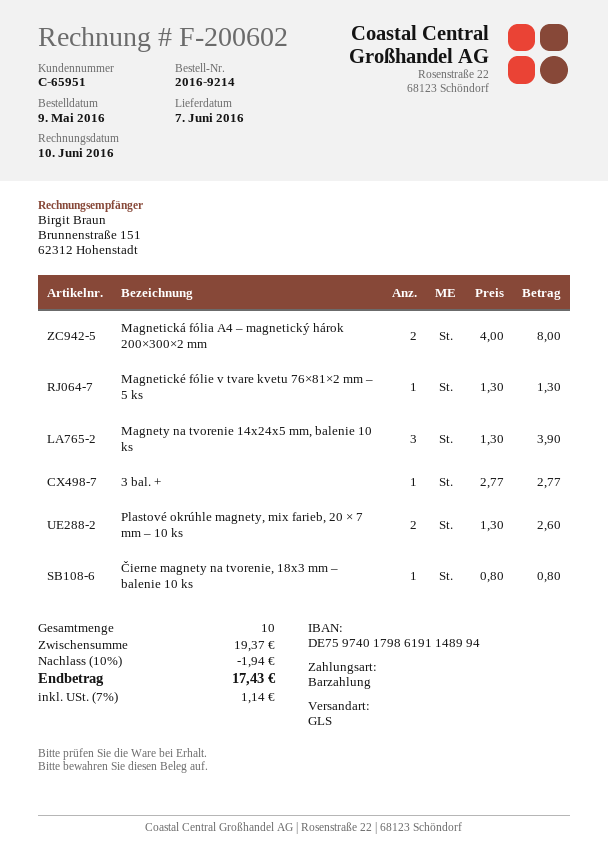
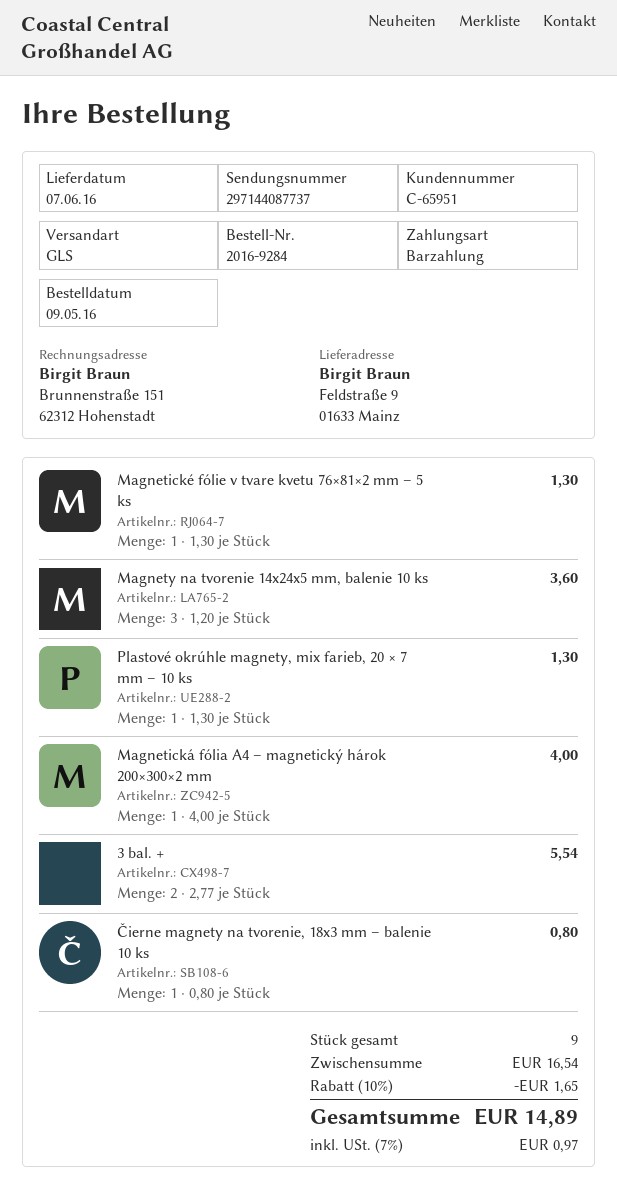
order number: 2016-9214 -> 2016-9284
Magnetická fólia A4 – magnetický hárok 200×300×2 mm: 2 x 4.00 = 8.00 -> 1 x 4.00 = 4.00
Magnety na tvorenie 14x24x5 mm, balenie 10 ks: 3 x 1.30 = 3.90 -> 3 x 1.20 = 3.60
3 bal. +: 1 x 2.77 = 2.77 -> 2 x 2.77 = 5.54
Plastové okrúhle magnety, mix farieb, 20 × 7 mm – 10 ks: 2 x 1.30 = 2.60 -> 1 x 1.30 = 1.30
total quantity: 10 -> 9
subtotal: 19.37 -> 16.54
discount: 10% = 1.94 -> 10% = 1.65
tax: 7% = 1.14 -> 7% = 0.97
total: 17.43 -> 14.89

